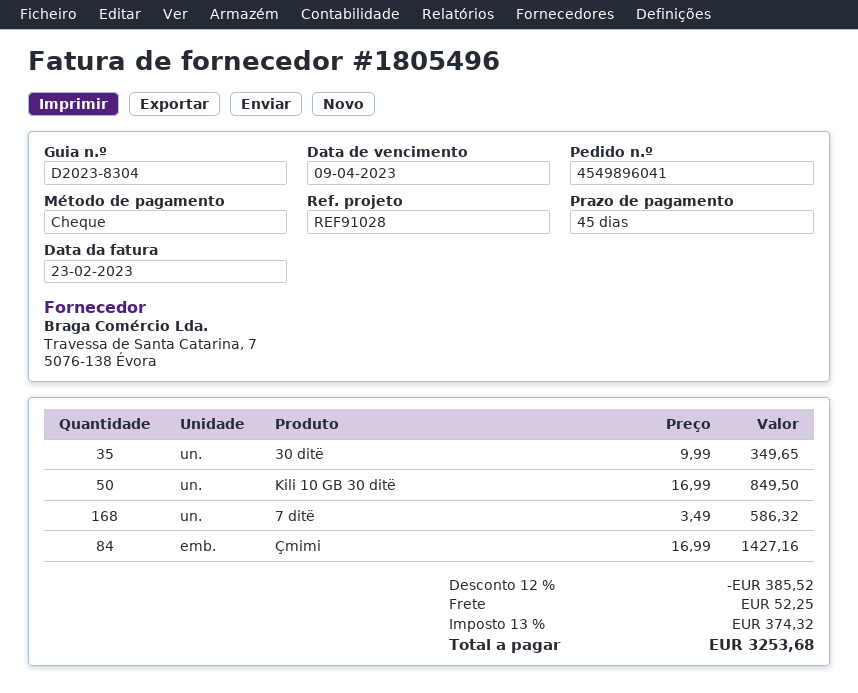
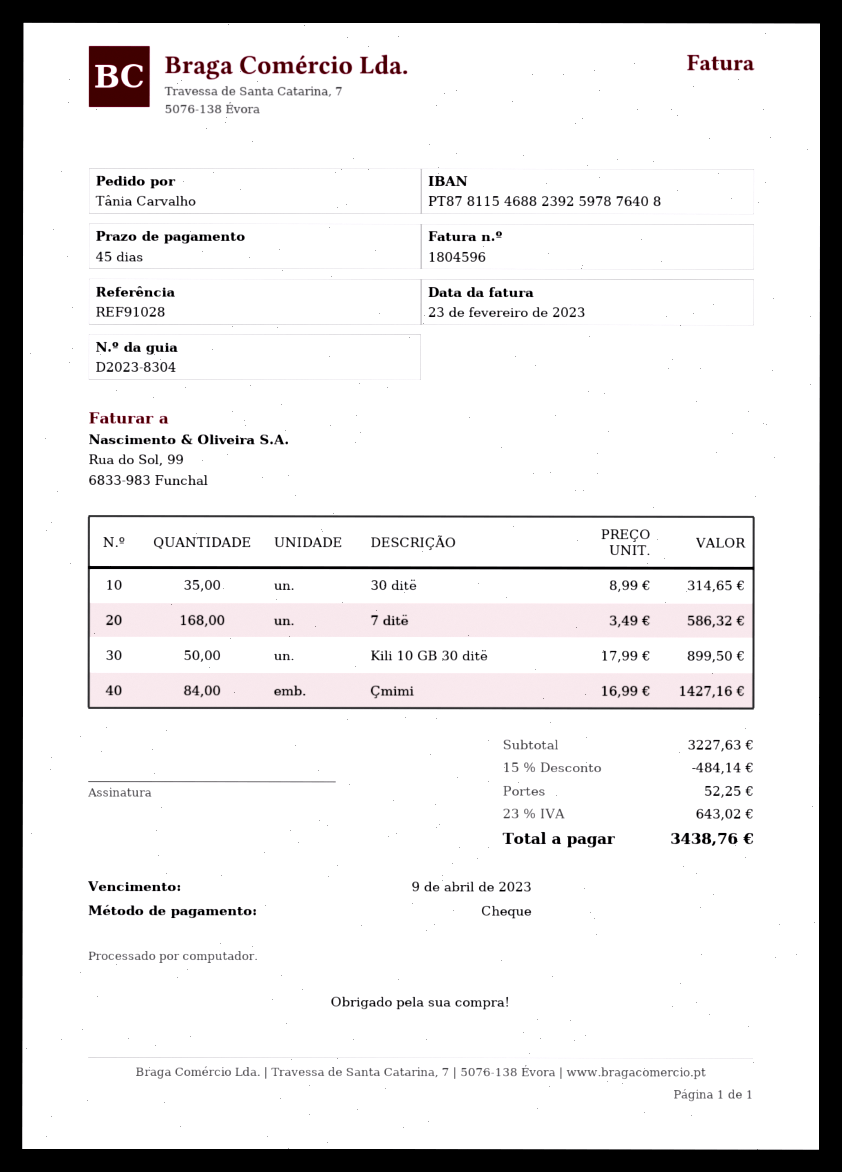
invoice number: 1805496 -> 1804596
30 ditë: 35 x 9.99 = 349.65 -> 35 x 8.99 = 314.65
Kili 10 GB 30 ditë: 50 x 16.99 = 849.50 -> 50 x 17.99 = 899.50
discount: 12% = 385.52 -> 15% = 484.14
tax: 13% = 374.32 -> 23% = 643.02
total: 3253.68 -> 3438.76

